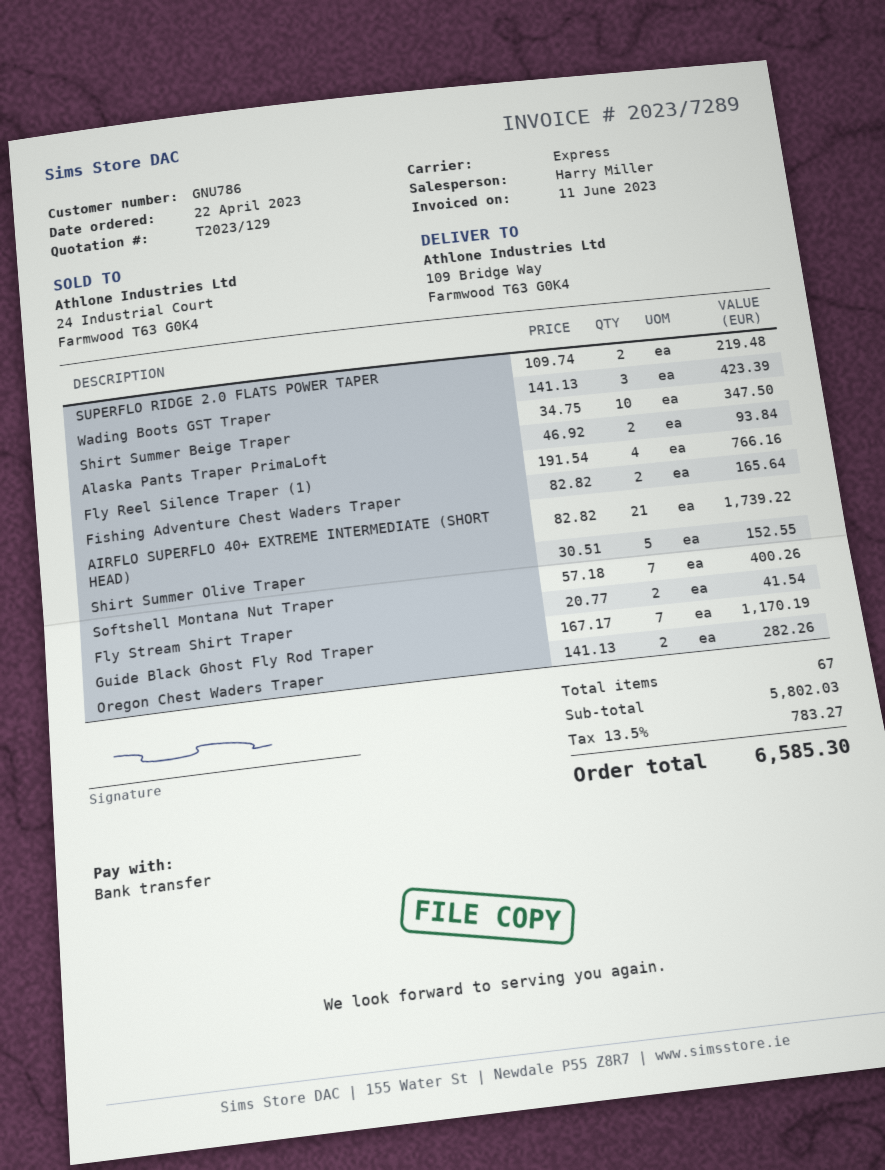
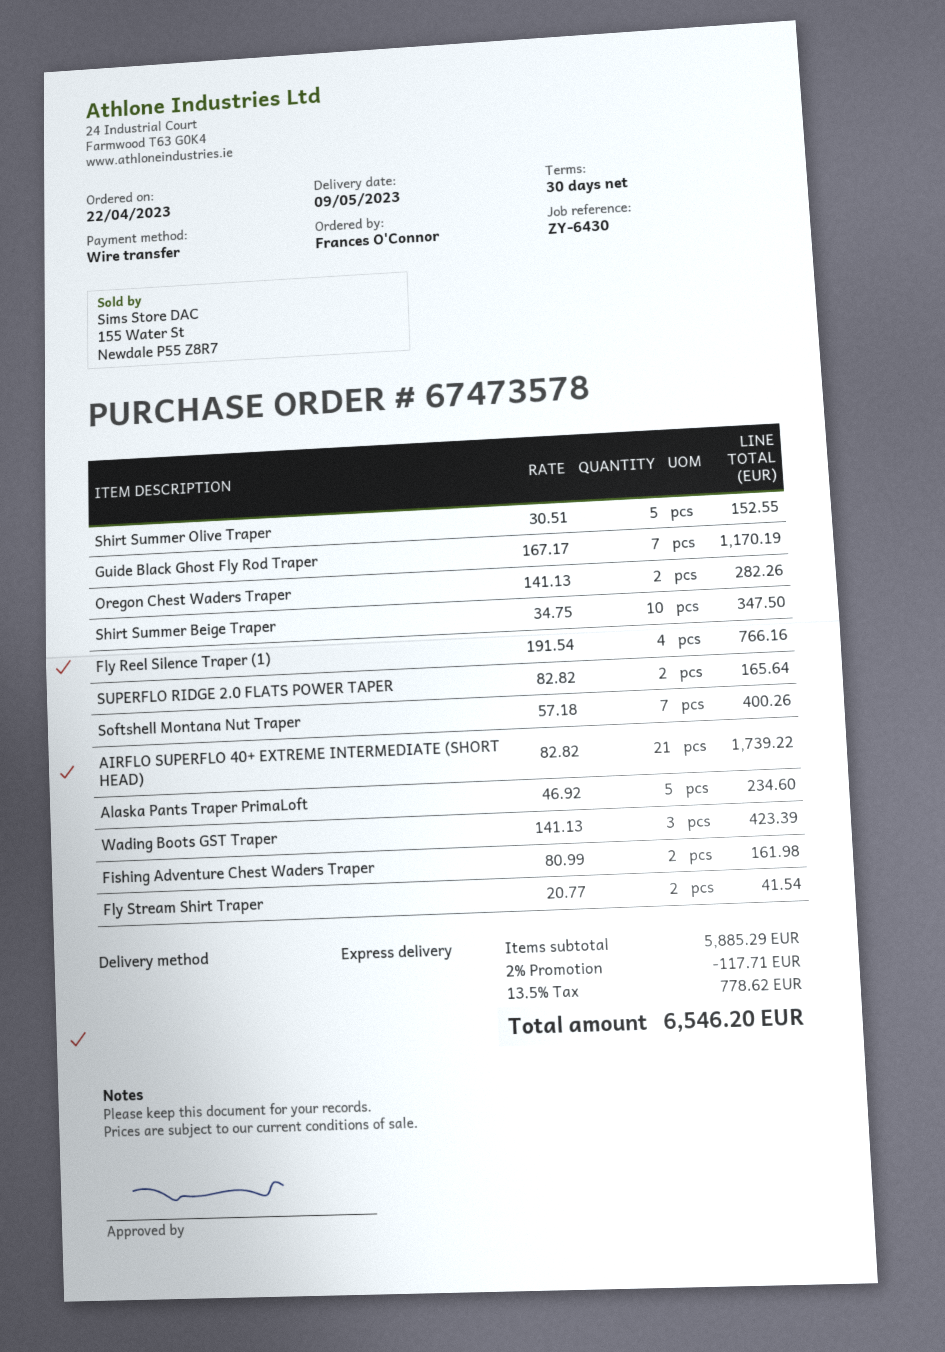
SUPERFLO RIDGE 2.0 FLATS POWER TAPER: 2 x 109.74 = 219.48 -> 2 x 82.82 = 165.64
Alaska Pants Traper PrimaLoft: 2 x 46.92 = 93.84 -> 5 x 46.92 = 234.60
Fishing Adventure Chest Waders Traper: 2 x 82.82 = 165.64 -> 2 x 80.99 = 161.98
subtotal: 5802.03 -> 5885.29
discount: none -> 2% = 117.71
tax: 13.5% = 783.27 -> 13.5% = 778.62
total: 6585.30 -> 6546.20

